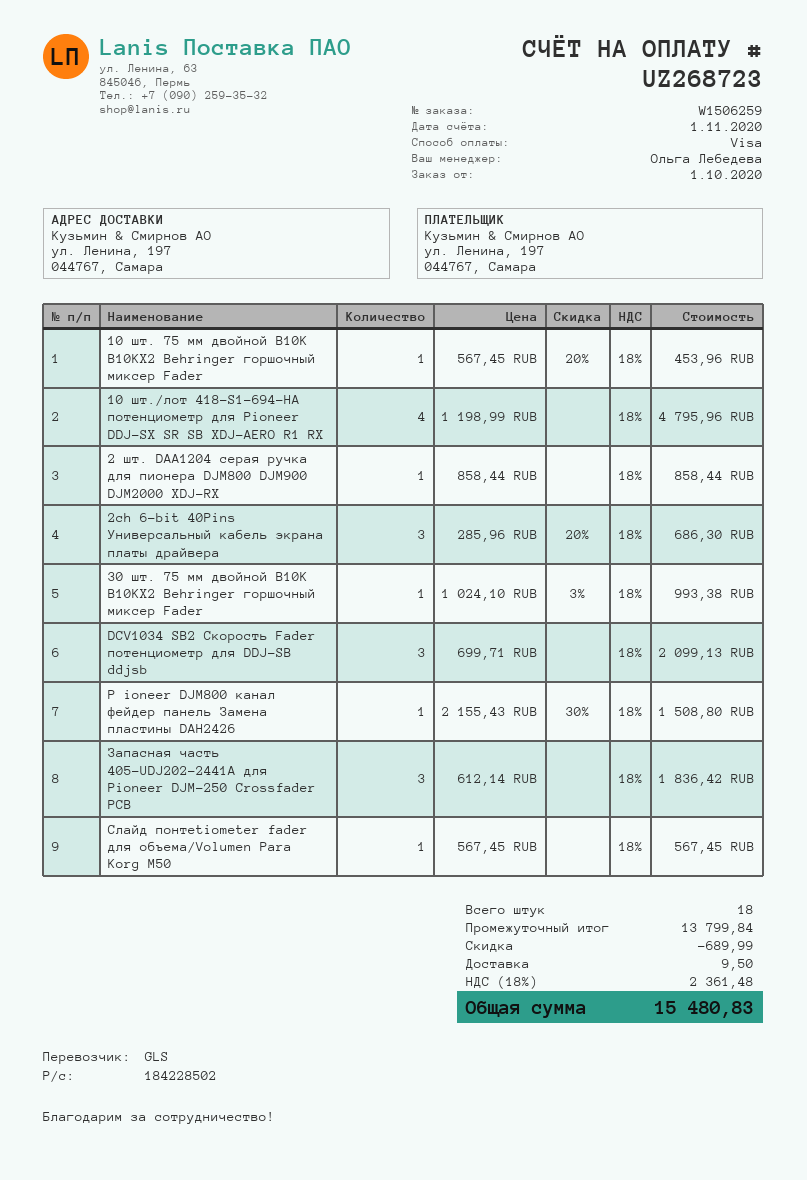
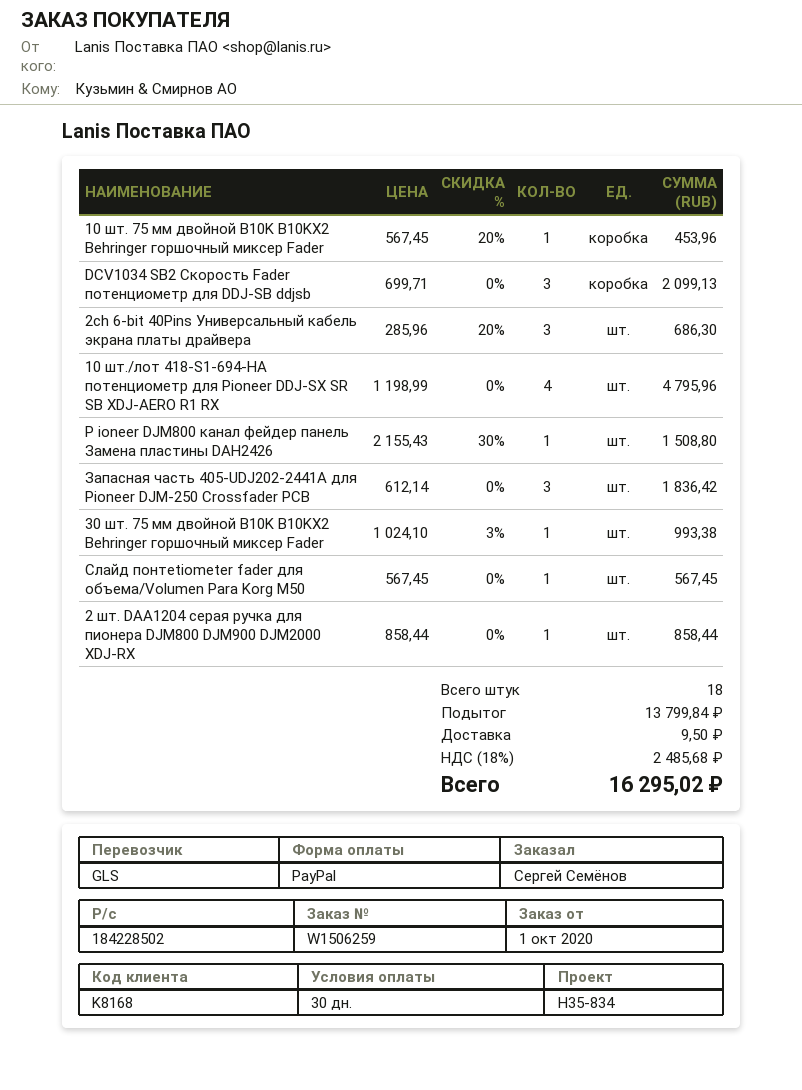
payment method: Visa -> PayPal
discount: 689.99 -> none
tax: 18% = 2361.48 -> 18% = 2485.68
total: 15480.83 -> 16295.02

